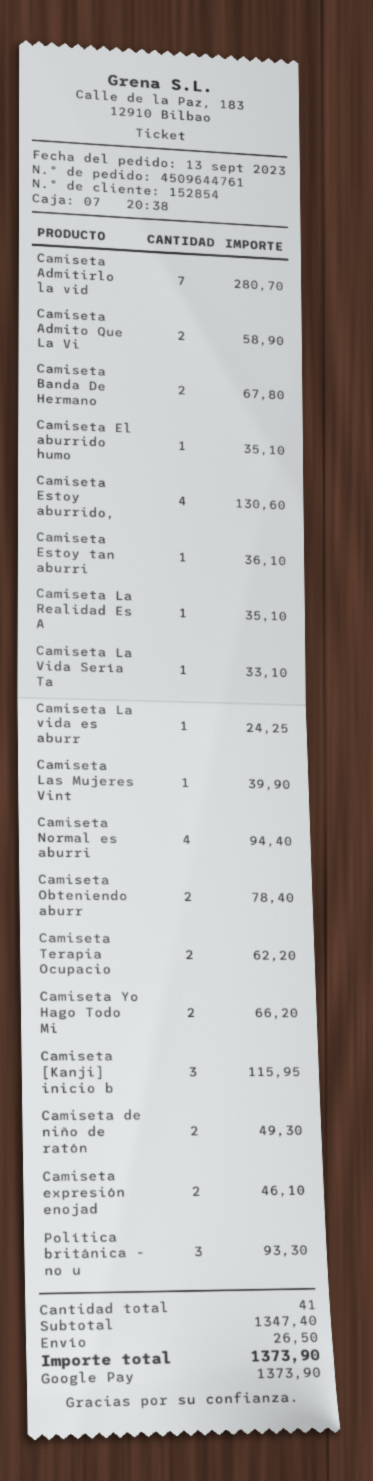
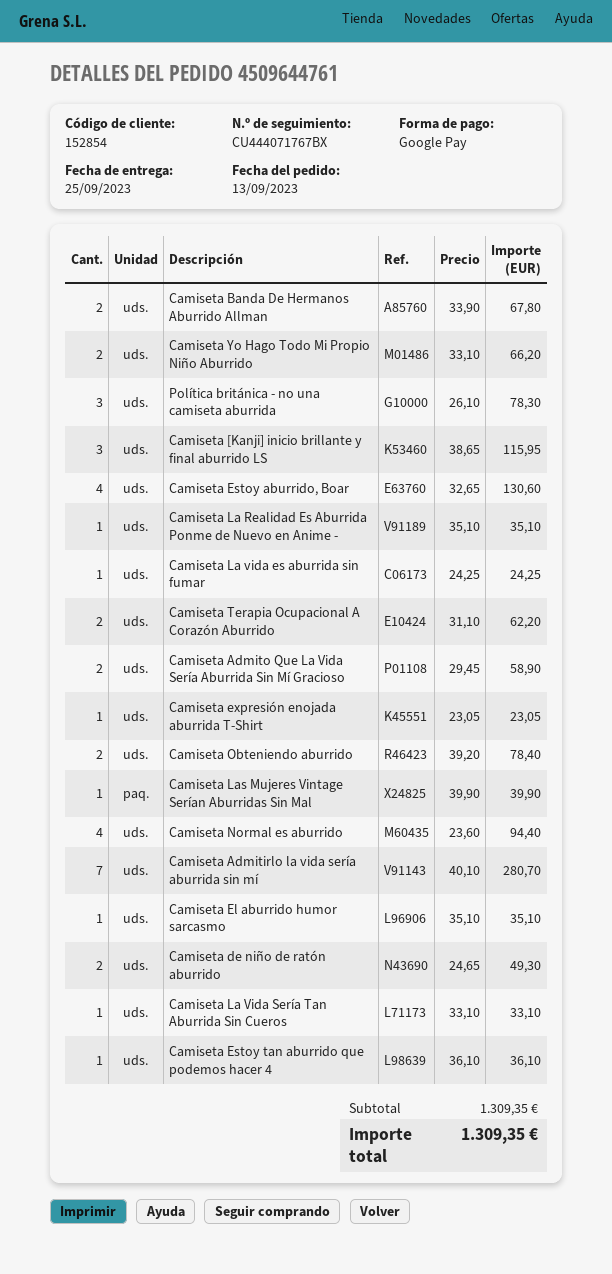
Camiseta expresión enojad: 2 for 46.10 -> 1 for 23.05
Política británica - no u: 3 for 93.30 -> 3 for 78.30
subtotal: 1347.40 -> 1309.35
shipping: 26.50 -> none
total: 1373.90 -> 1309.35

